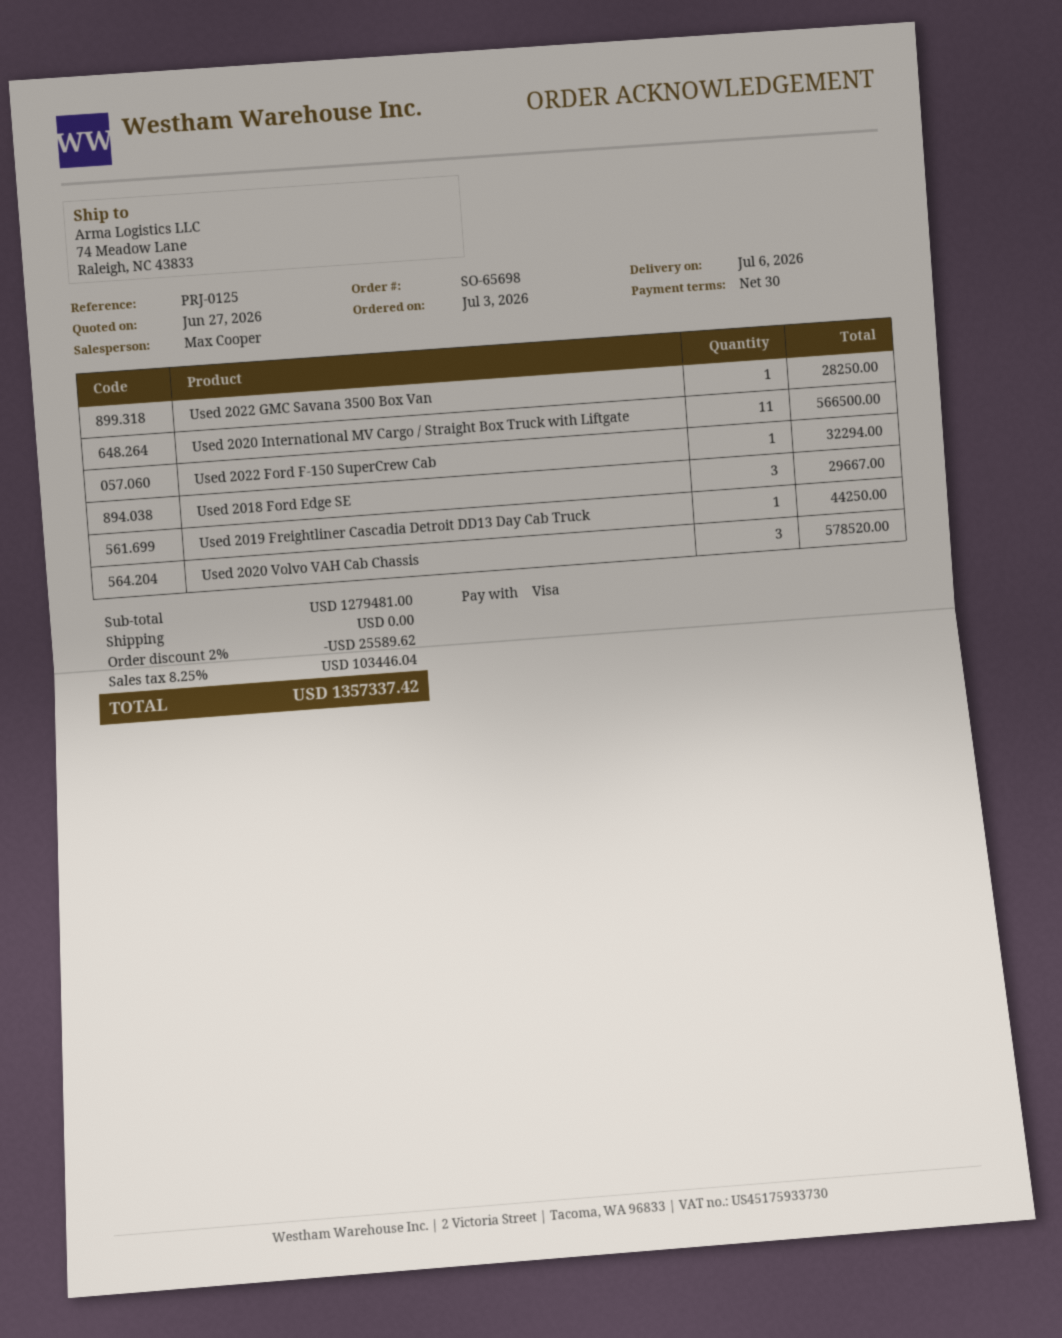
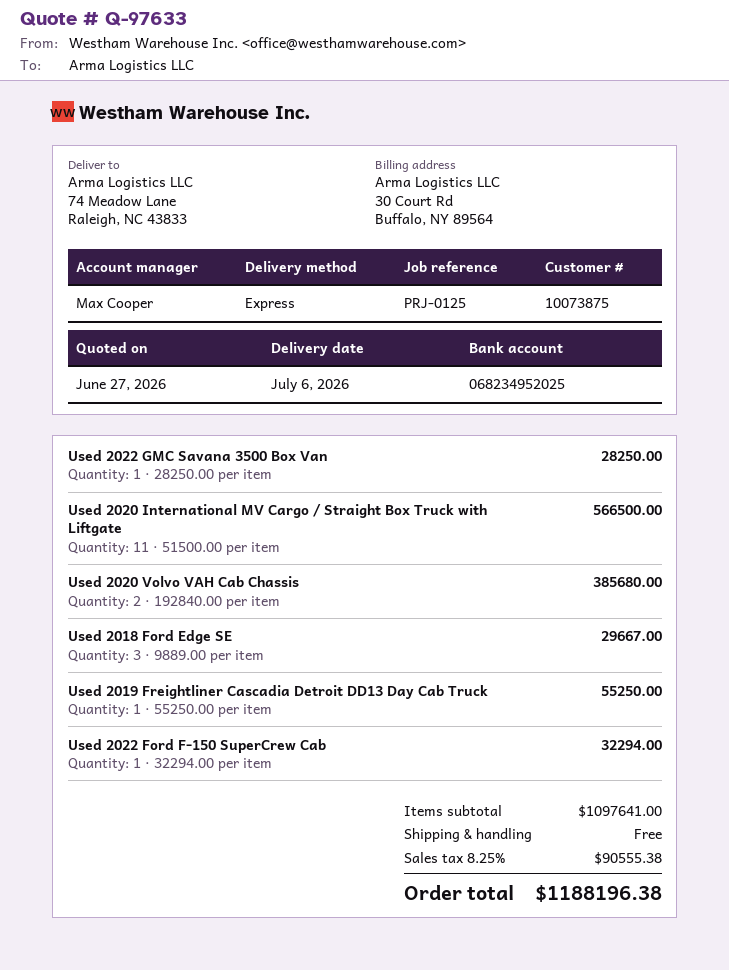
Used 2019 Freightliner Cascadia Detroit DD13 Day Cab Truck: 1 for 44250.00 -> 1 for 55250.00
Used 2020 Volvo VAH Cab Chassis: 3 for 578520.00 -> 2 for 385680.00
subtotal: 1279481.00 -> 1097641.00
discount: 2% = 25589.62 -> none
tax: 8.25% = 103446.04 -> 8.25% = 90555.38
total: 1357337.42 -> 1188196.38

